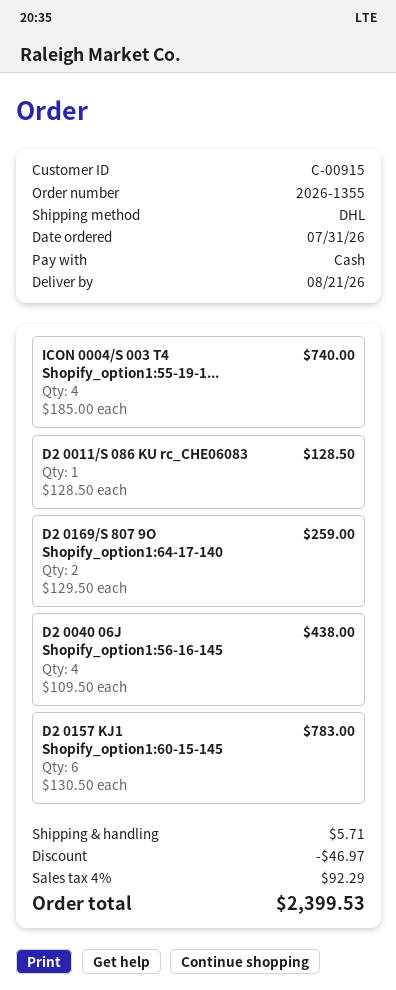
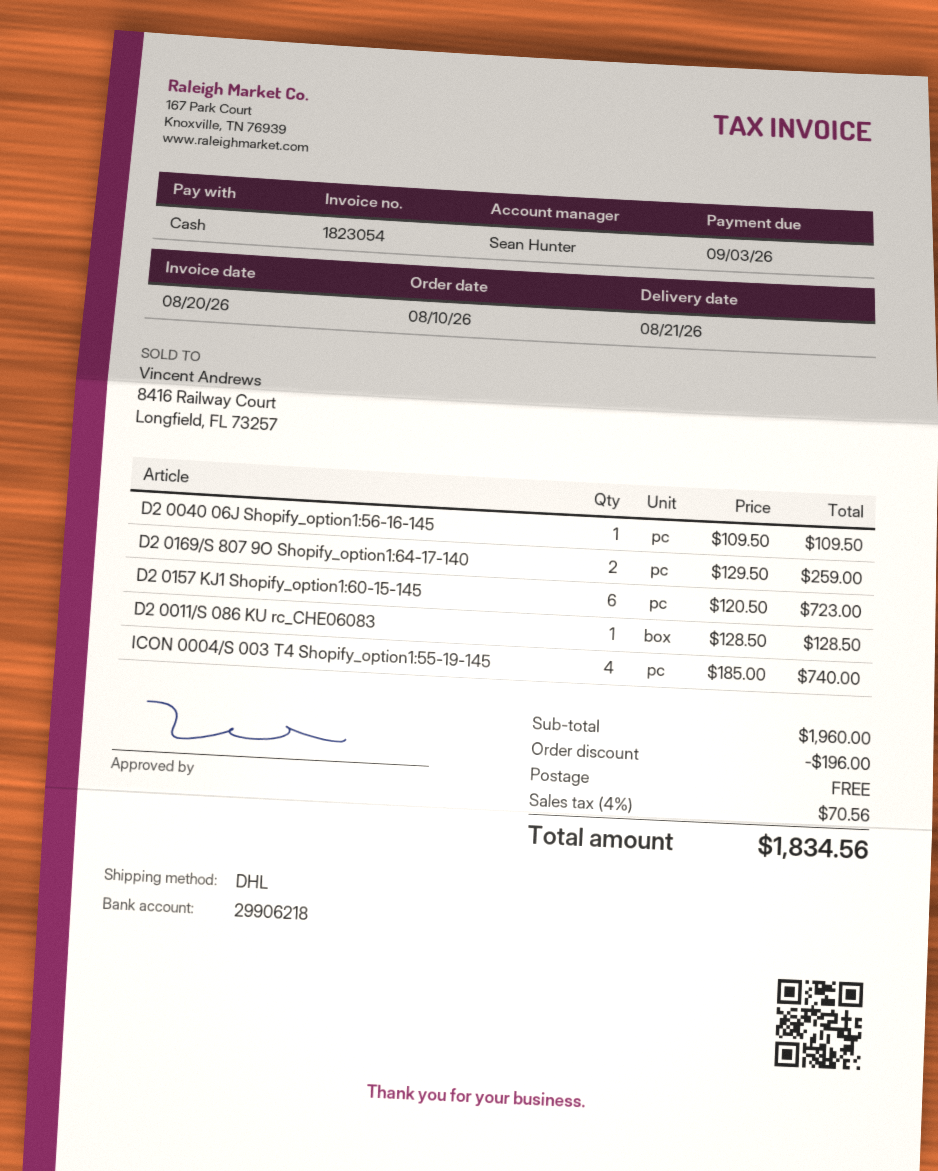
order date: 2026-07-31 -> 2026-08-10
D2 0040 06J Shopify_option1:56-16-145: 4 x 109.50 = 438.00 -> 1 x 109.50 = 109.50
D2 0157 KJ1 Shopify_option1:60-15-145: 6 x 130.50 = 783.00 -> 6 x 120.50 = 723.00
discount: 46.97 -> 196.00
shipping: 5.71 -> 0.00
tax: 4% = 92.29 -> 4% = 70.56
total: 2399.53 -> 1834.56

